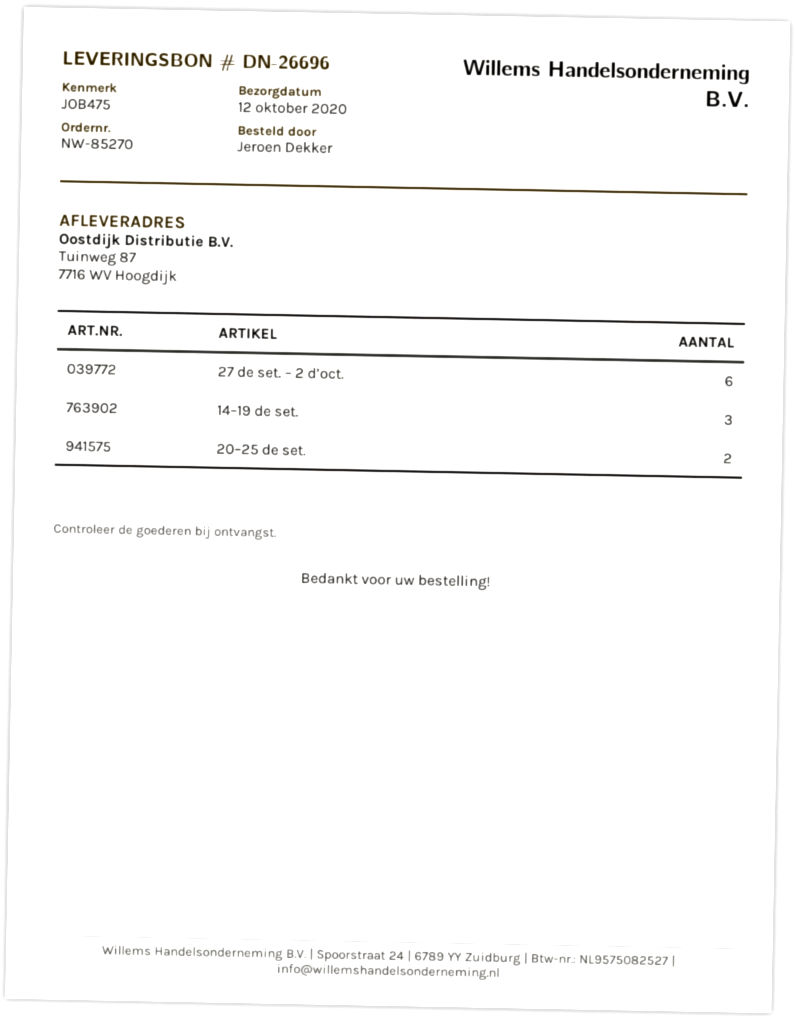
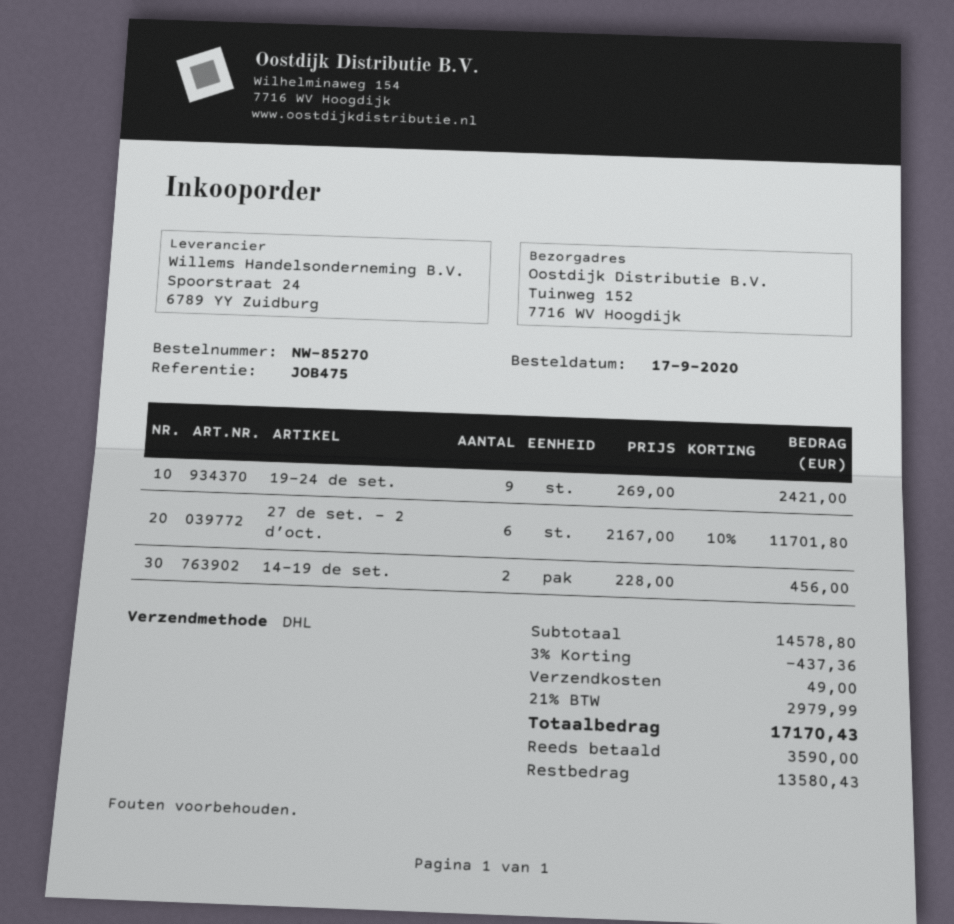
ship to: Tuinweg 87, 7716 WV Hoogdijk -> Tuinweg 152, 7716 WV Hoogdijk
14–19 de set.: 3 -> 2
20–25 de set.: 2 -> none
19–24 de set.: none -> 9

